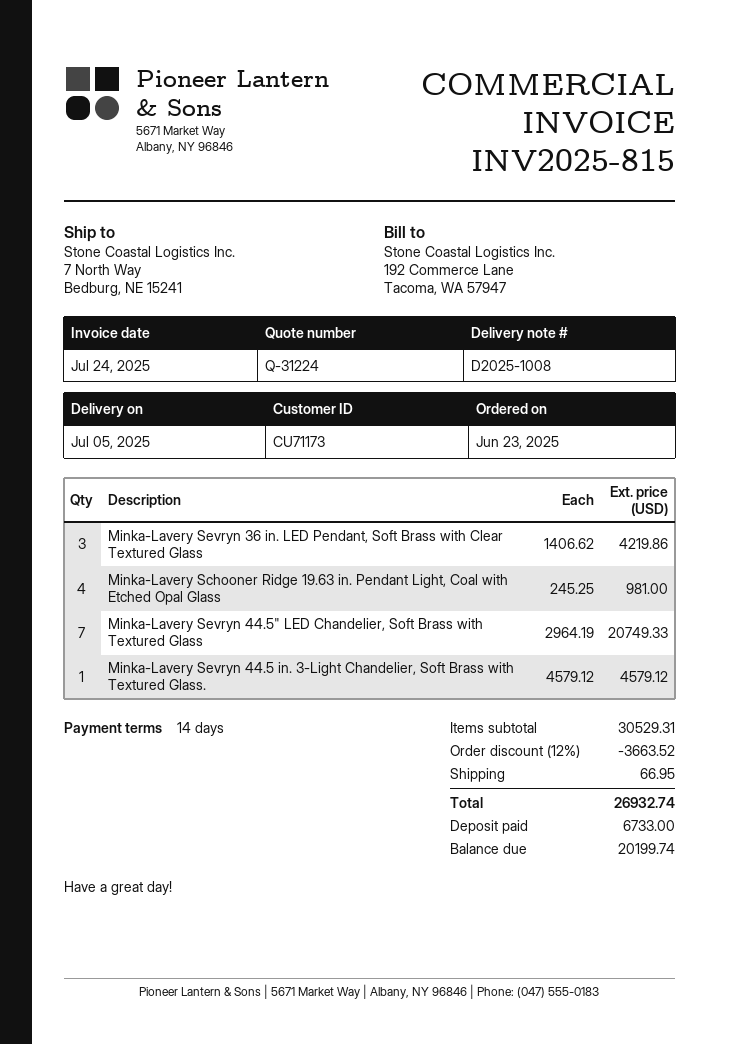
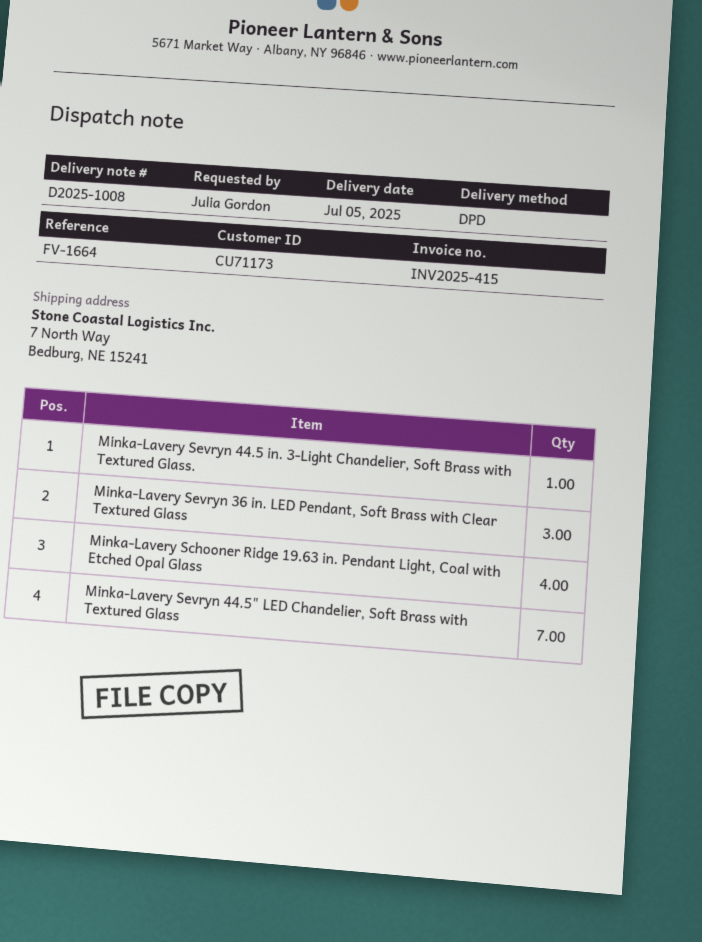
invoice number: INV2025-815 -> INV2025-415

